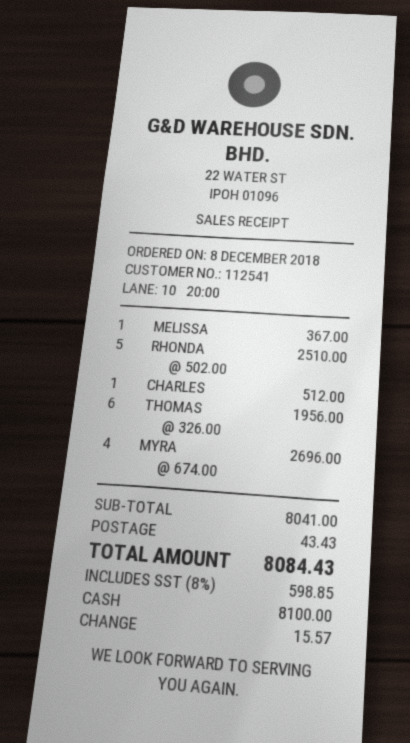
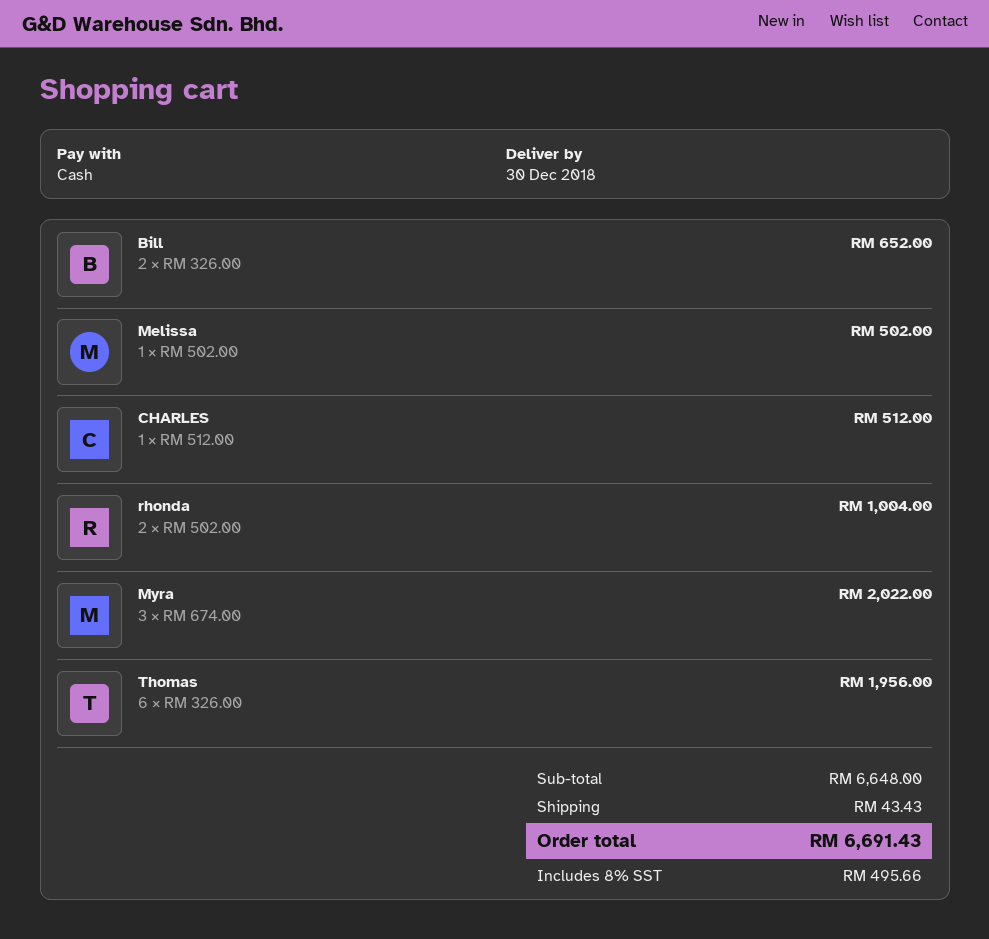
MELISSA: 1 x 367.00 = 367.00 -> 1 x 502.00 = 502.00
RHONDA: 5 x 502.00 = 2510.00 -> 2 x 502.00 = 1004.00
MYRA: 4 x 674.00 = 2696.00 -> 3 x 674.00 = 2022.00
Bill: none -> 2 x 326.00 = 652.00
subtotal: 8041.00 -> 6648.00
tax: 8% = 598.85 -> 8% = 495.66
total: 8084.43 -> 6691.43

